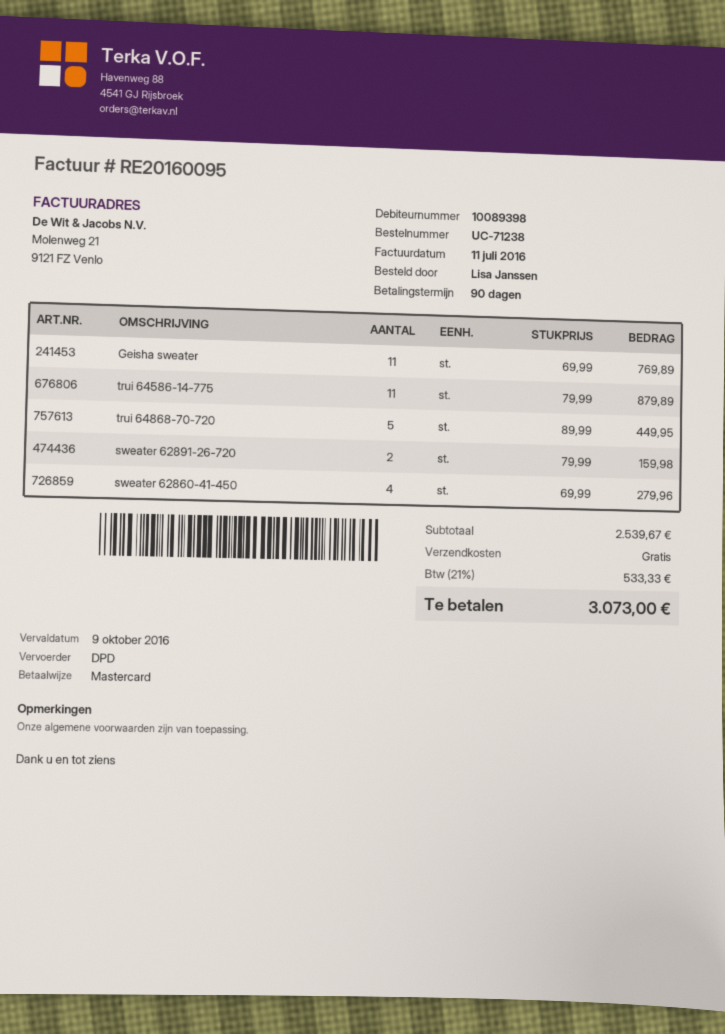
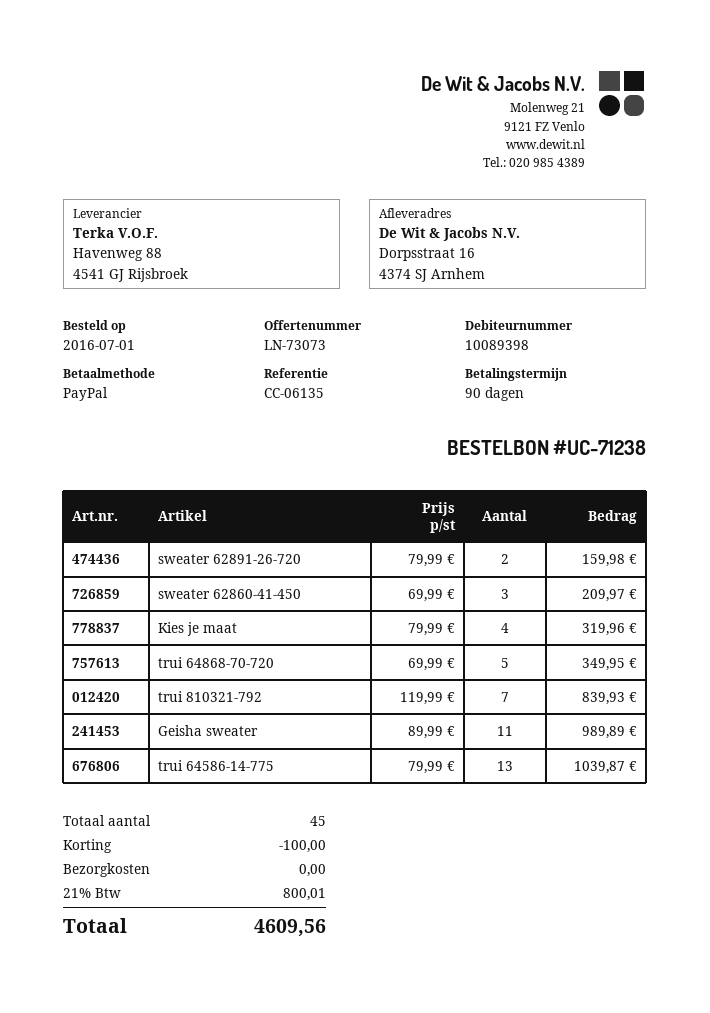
payment method: Mastercard -> PayPal
Geisha sweater: 11 x 69.99 = 769.89 -> 11 x 89.99 = 989.89
trui 64586-14-775: 11 x 79.99 = 879.89 -> 13 x 79.99 = 1039.87
trui 64868-70-720: 5 x 89.99 = 449.95 -> 5 x 69.99 = 349.95
sweater 62860-41-450: 4 x 69.99 = 279.96 -> 3 x 69.99 = 209.97
Kies je maat: none -> 4 x 79.99 = 319.96
trui 810321-792: none -> 7 x 119.99 = 839.93
discount: none -> 100.00
tax: 21% = 533.33 -> 21% = 800.01
total: 3073.00 -> 4609.56

